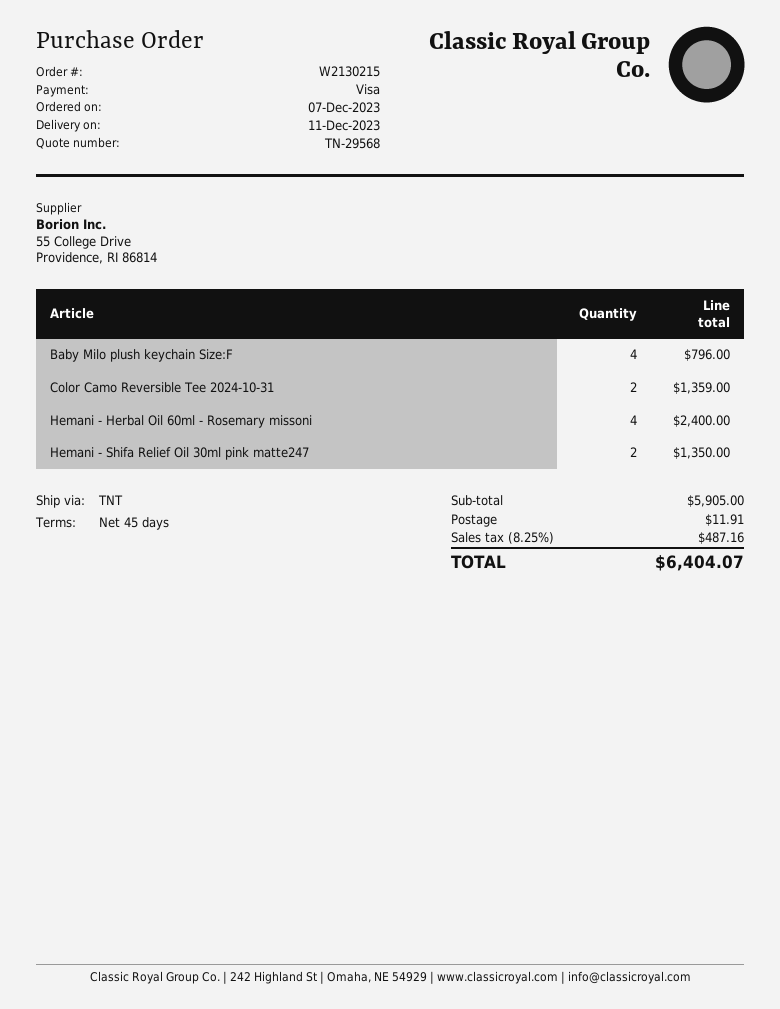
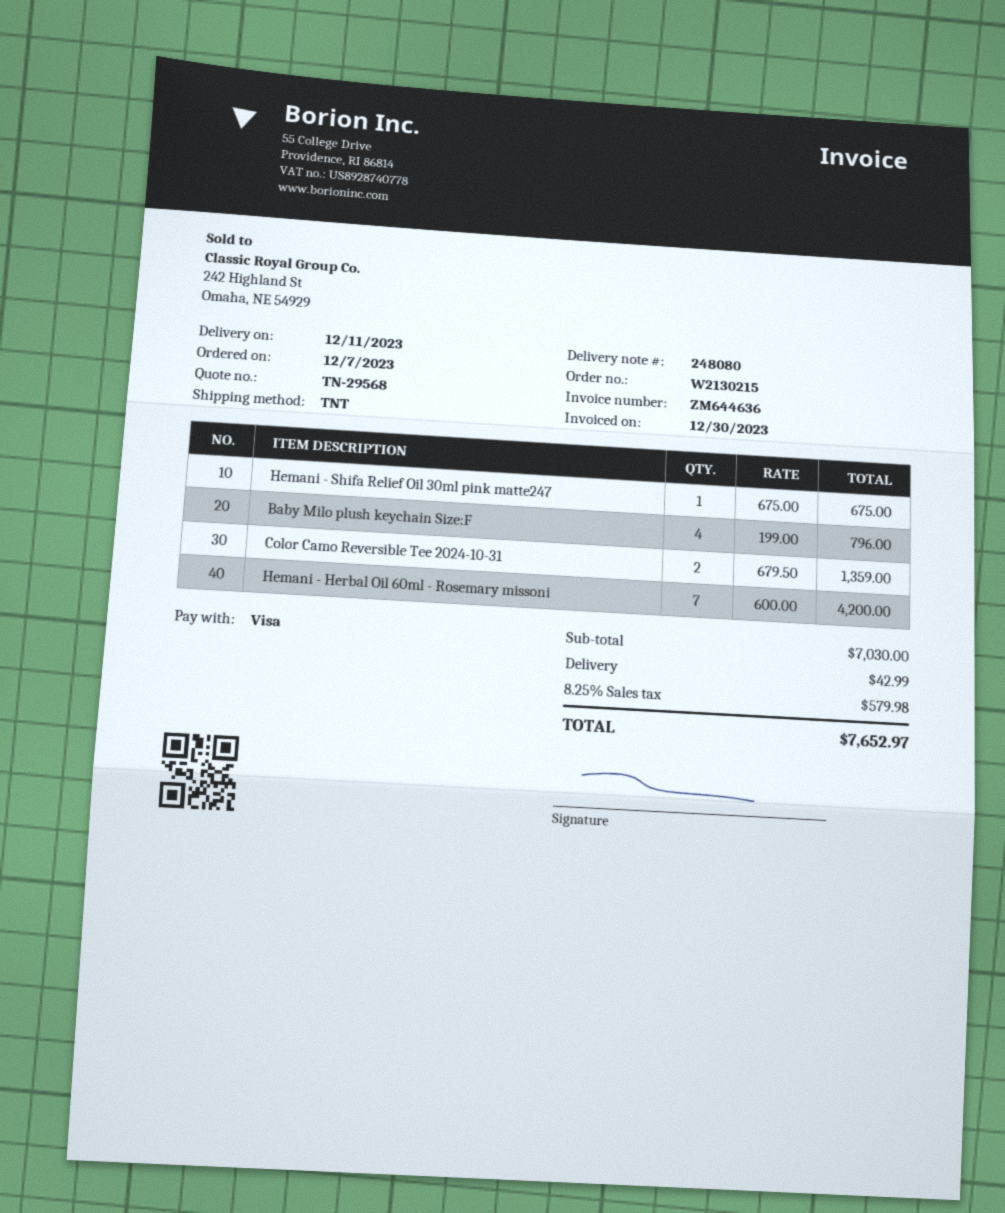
Hemani - Herbal Oil 60ml - Rosemary missoni: 4 for 2400.00 -> 7 for 4200.00
Hemani - Shifa Relief Oil 30ml pink matte247: 2 for 1350.00 -> 1 for 675.00
subtotal: 5905.00 -> 7030.00
shipping: 11.91 -> 42.99
tax: 8.25% = 487.16 -> 8.25% = 579.98
total: 6404.07 -> 7652.97

